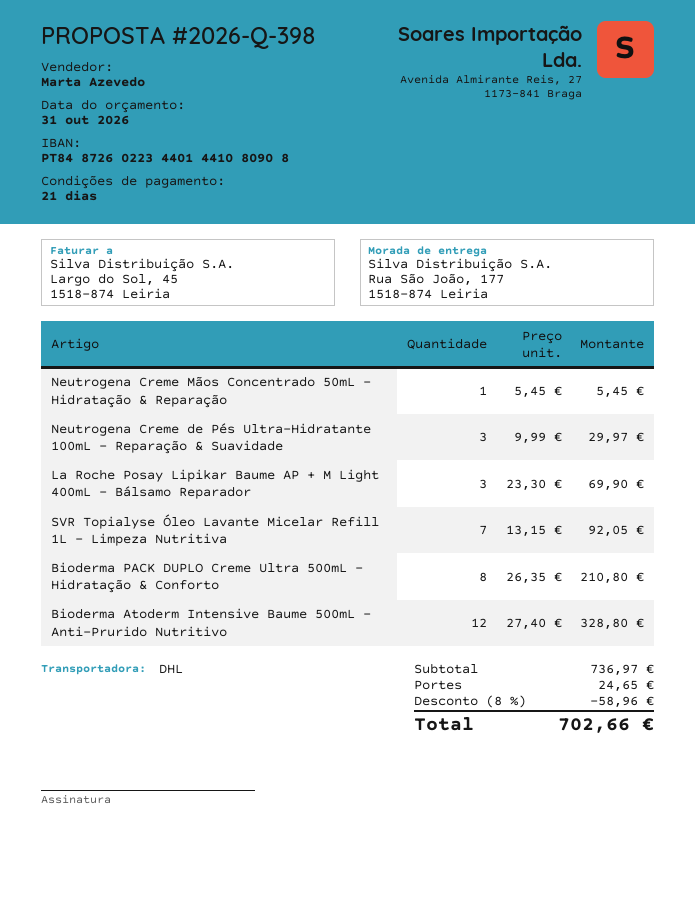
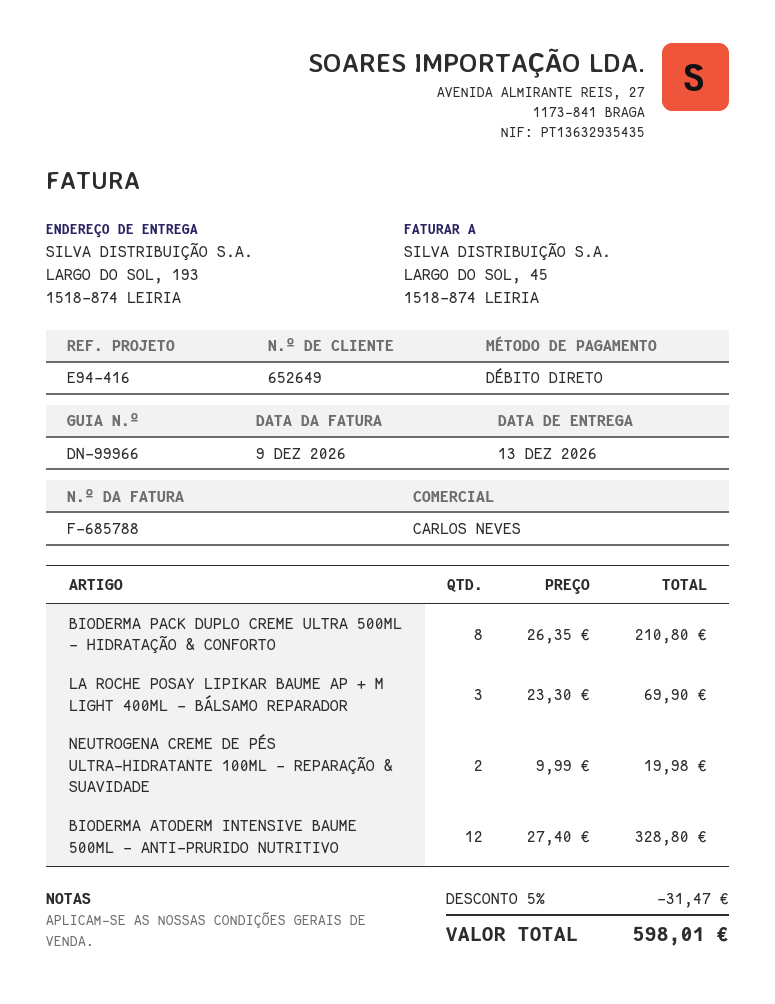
sales rep: Marta Azevedo -> CARLOS NEVES
ship to: Rua São João, 177, 1518-874 Leiria -> LARGO DO SOL, 193, 1518-874 LEIRIA
Neutrogena Creme Mãos Concentrado 50mL – Hidratação & Reparação: 1 x 5.45 = 5.45 -> none
Neutrogena Creme de Pés Ultra-Hidratante 100mL – Reparação & Suavidade: 3 x 9.99 = 29.97 -> 2 x 9.99 = 19.98
SVR Topialyse Óleo Lavante Micelar Refill 1L – Limpeza Nutritiva: 7 x 13.15 = 92.05 -> none
discount: 8% = 58.96 -> 5% = 31.47
shipping: 24.65 -> none
total: 702.66 -> 598.01

